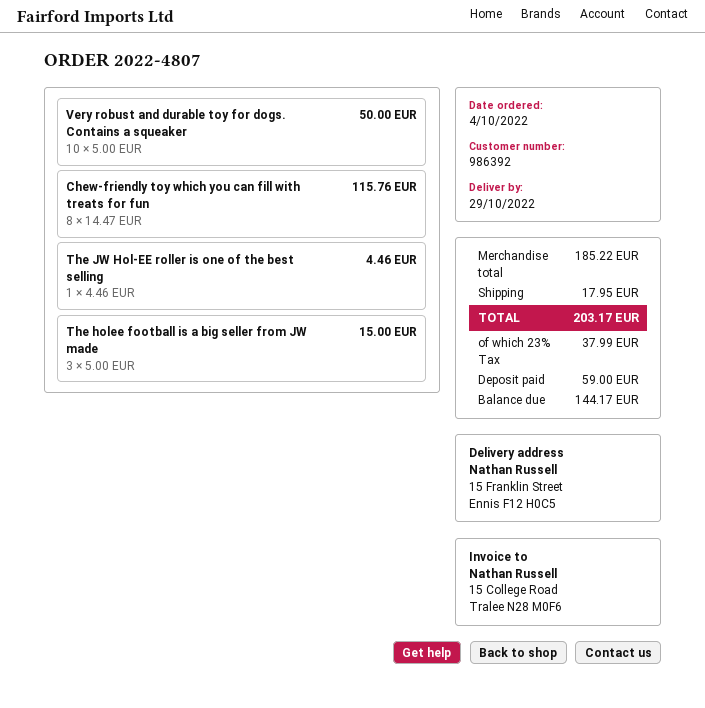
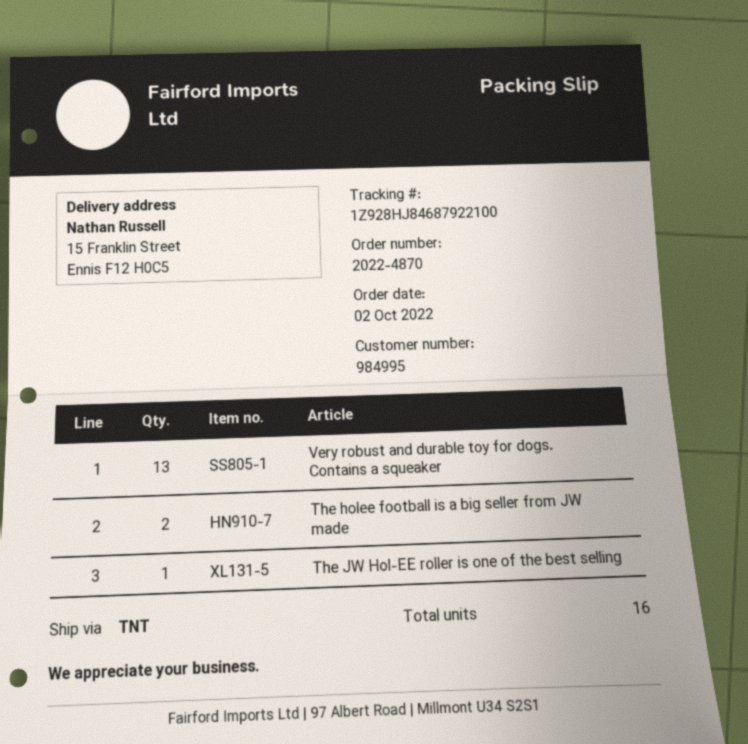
order number: 2022-4807 -> 2022-4870
order date: 2022-10-04 -> 2022-10-02
customer number: 986392 -> 984995
Very robust and durable toy for dogs. Contains a squeaker: 10 -> 13
Chew-friendly toy which you can fill with treats for fun: 8 -> none
The holee football is a big seller from JW made: 3 -> 2

